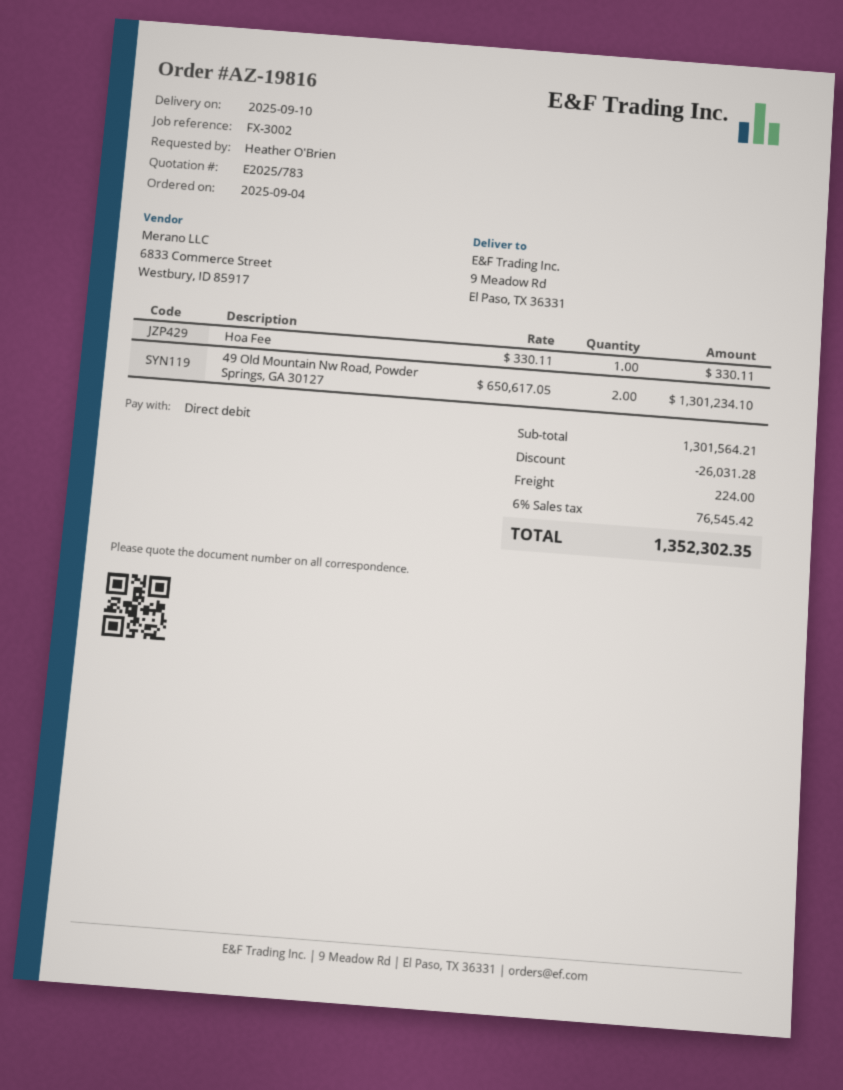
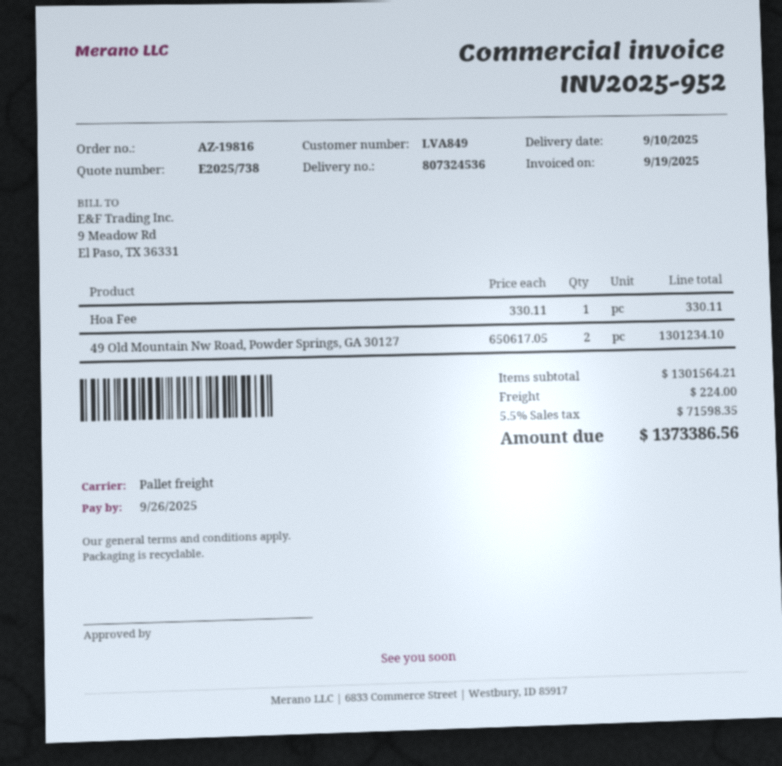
quote number: E2025/783 -> E2025/738
discount: 26031.28 -> none
tax: 6% = 76545.42 -> 5.5% = 71598.35
total: 1352302.35 -> 1373386.56

